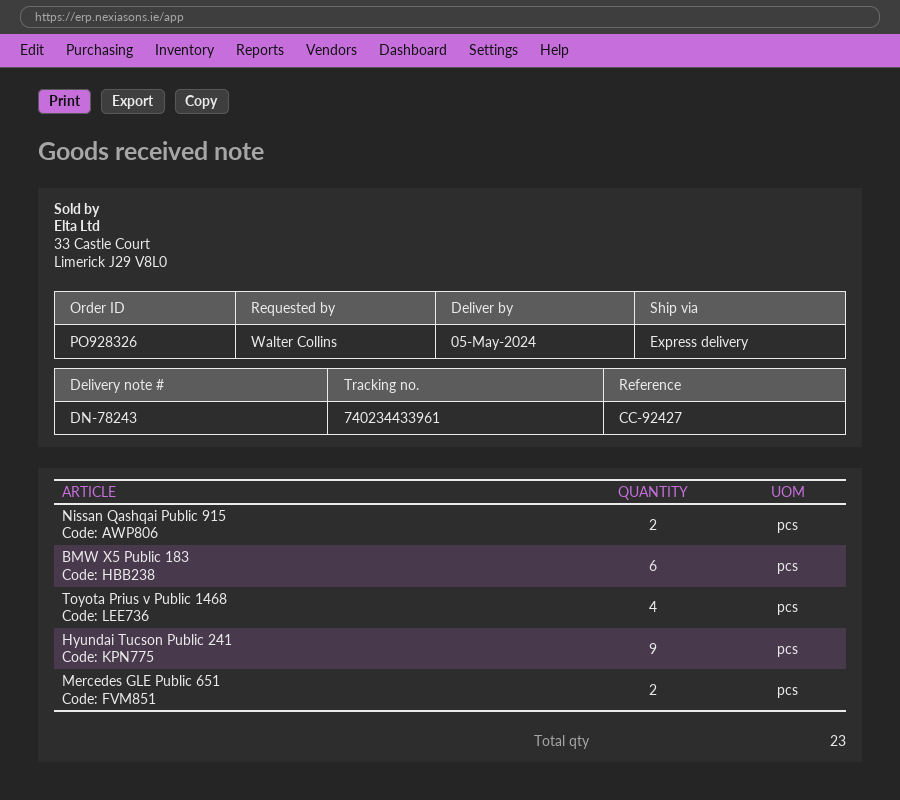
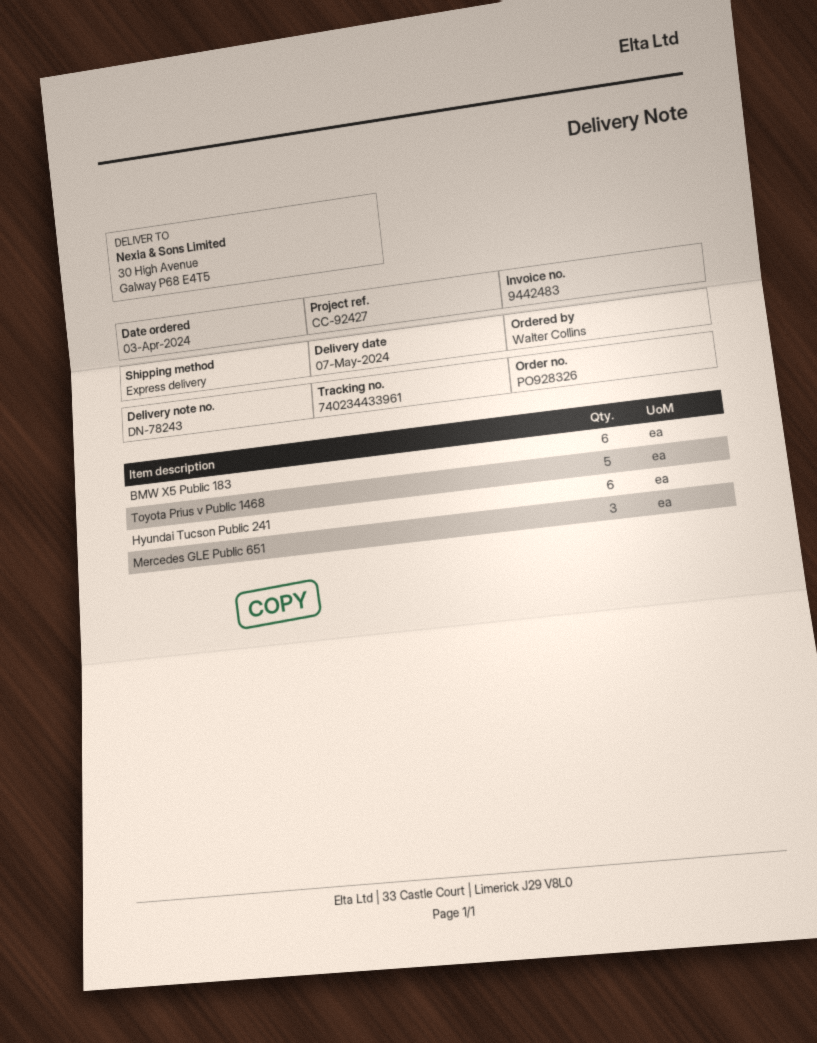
delivery date: 2024-05-05 -> 2024-05-07
Nissan Qashqai Public 915: 2 -> none
Toyota Prius v Public 1468: 4 -> 5
Hyundai Tucson Public 241: 9 -> 6
Mercedes GLE Public 651: 2 -> 3

